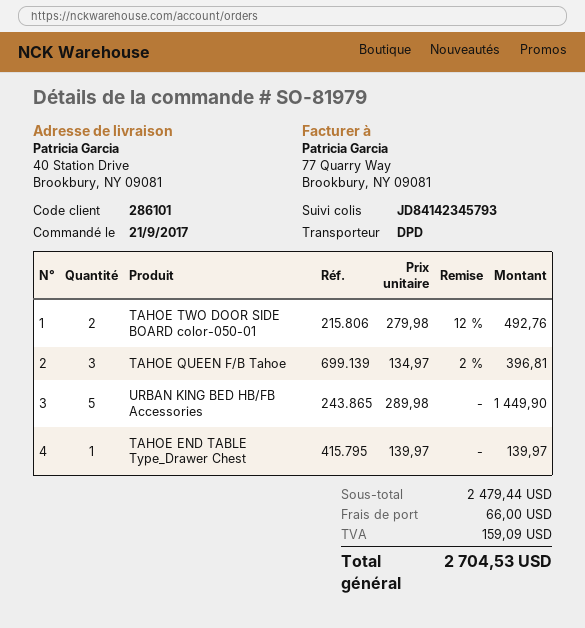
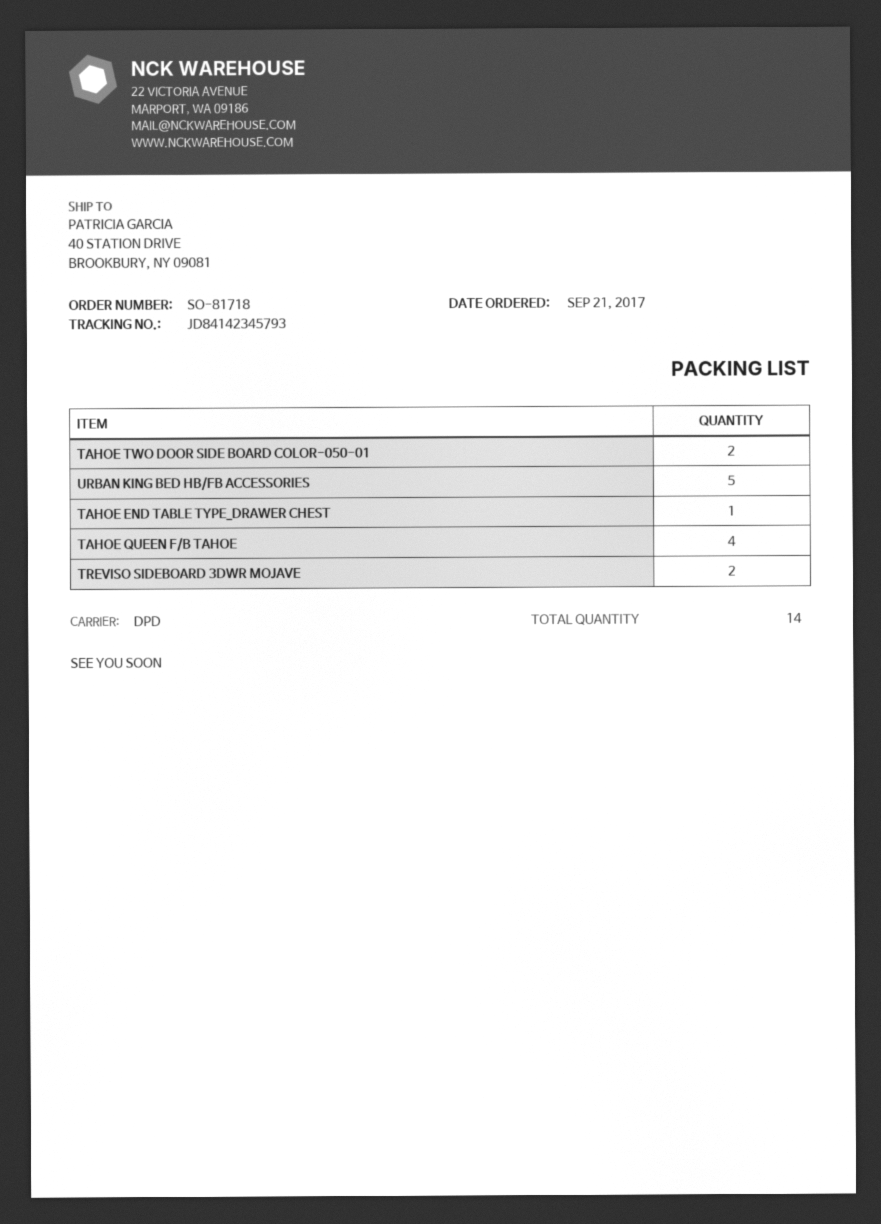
order number: SO-81979 -> SO-81718
TAHOE QUEEN F/B Tahoe: 3 -> 4
TREVISO SIDEBOARD 3DWR MOJAVE: none -> 2

